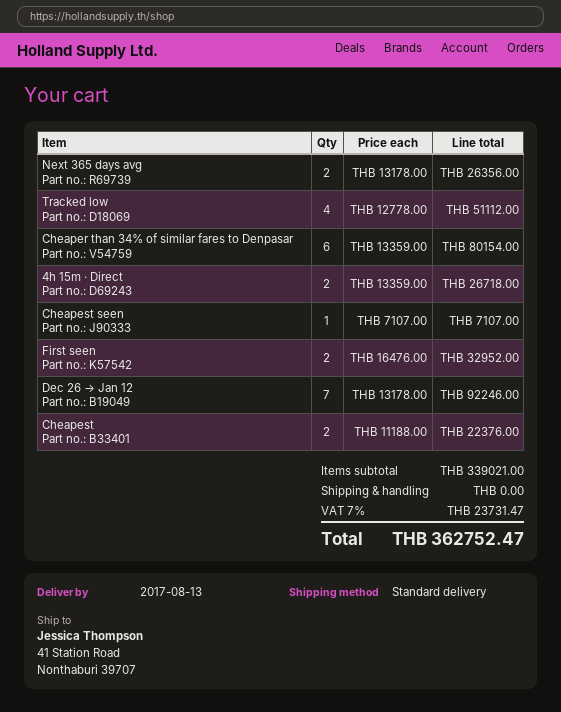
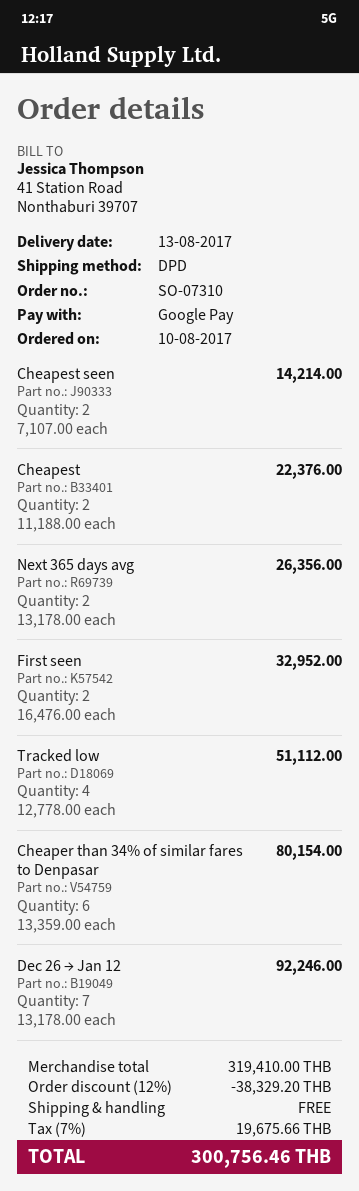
shipping method: standard -> DPD
4h 15m · Direct: 2 x 13359.00 = 26718.00 -> none
Cheapest seen: 1 x 7107.00 = 7107.00 -> 2 x 7107.00 = 14214.00
subtotal: 339021.00 -> 319410.00
discount: none -> 12% = 38329.20
tax: 7% = 23731.47 -> 7% = 19675.66
total: 362752.47 -> 300756.46

